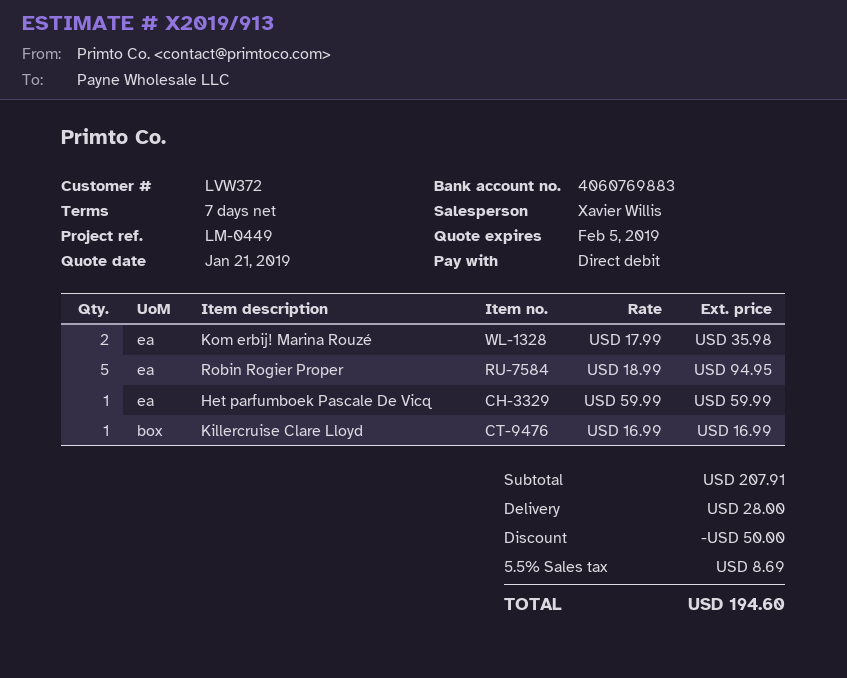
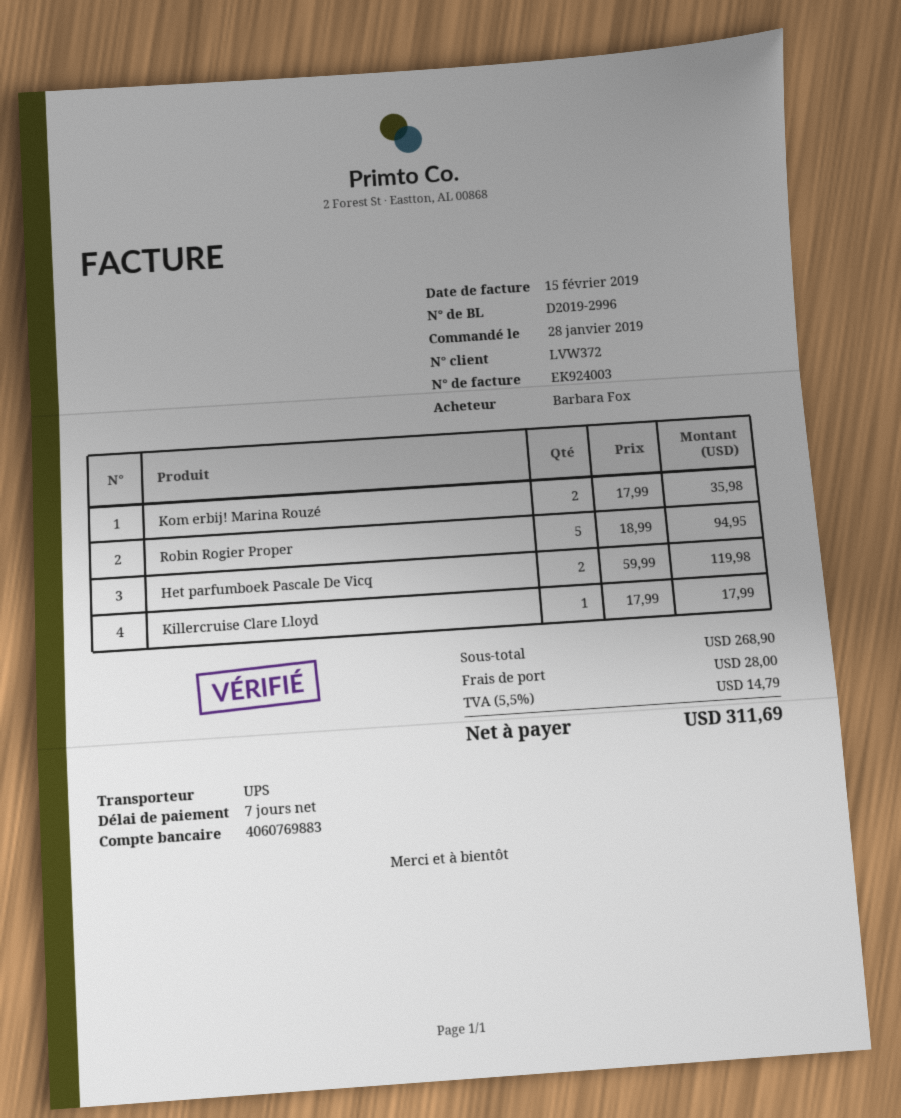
Het parfumboek Pascale De Vicq: 1 x 59.99 = 59.99 -> 2 x 59.99 = 119.98
Killercruise Clare Lloyd: 1 x 16.99 = 16.99 -> 1 x 17.99 = 17.99
subtotal: 207.91 -> 268.90
discount: 50.00 -> none
tax: 5.5% = 8.69 -> 5.5% = 14.79
total: 194.60 -> 311.69

